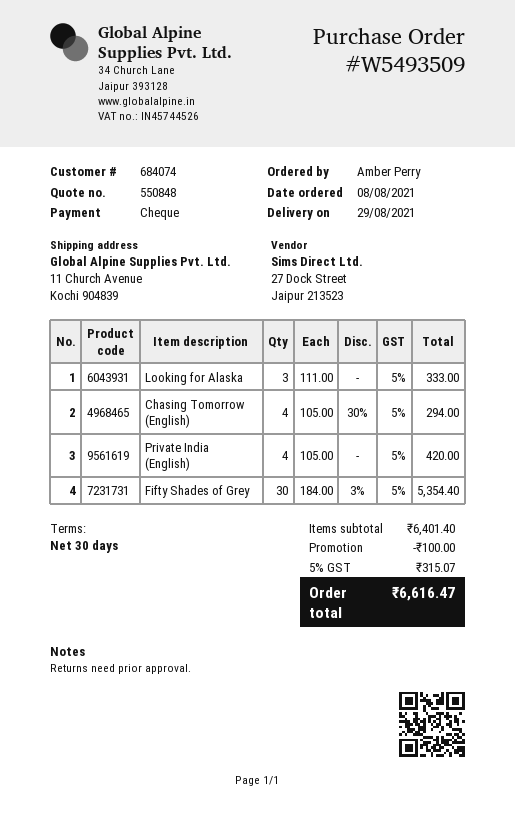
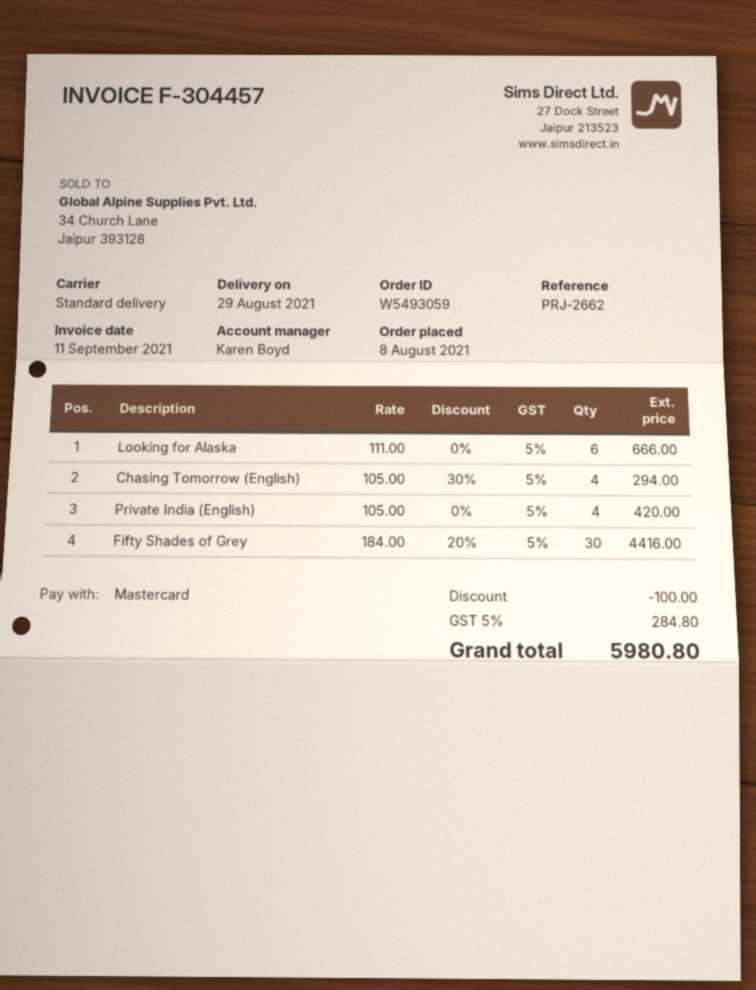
order number: W5493509 -> W5493059
payment method: cheque -> Mastercard
Looking for Alaska: 3 x 111.00 = 333.00 -> 6 x 111.00 = 666.00
Fifty Shades of Grey: 30 x 184.00 - 3% = 5354.40 -> 30 x 184.00 - 20% = 4416.00
tax: 5% = 315.07 -> 5% = 284.80
total: 6616.47 -> 5980.80

